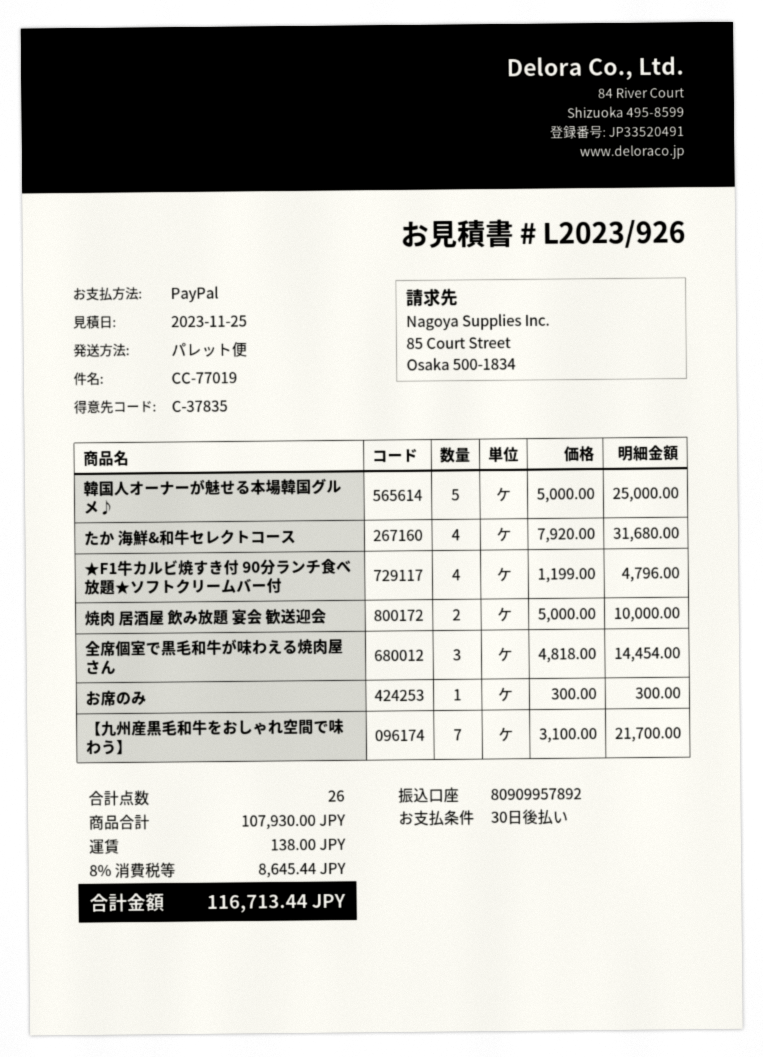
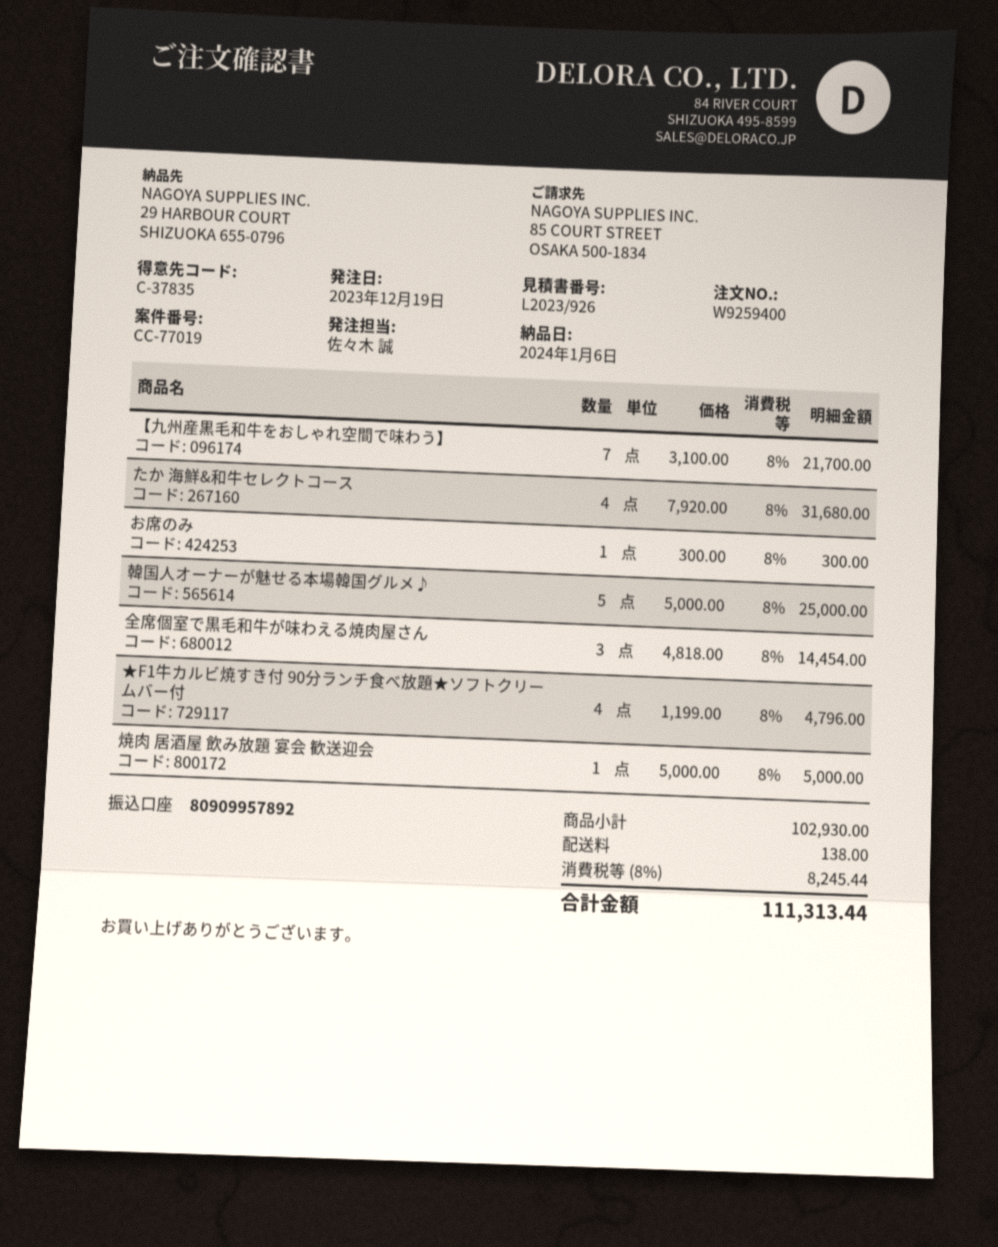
焼肉 居酒屋 飲み放題 宴会 歓送迎会: 2 x 5000.00 = 10000.00 -> 1 x 5000.00 = 5000.00
subtotal: 107930.00 -> 102930.00
tax: 8% = 8645.44 -> 8% = 8245.44
total: 116713.44 -> 111313.44

